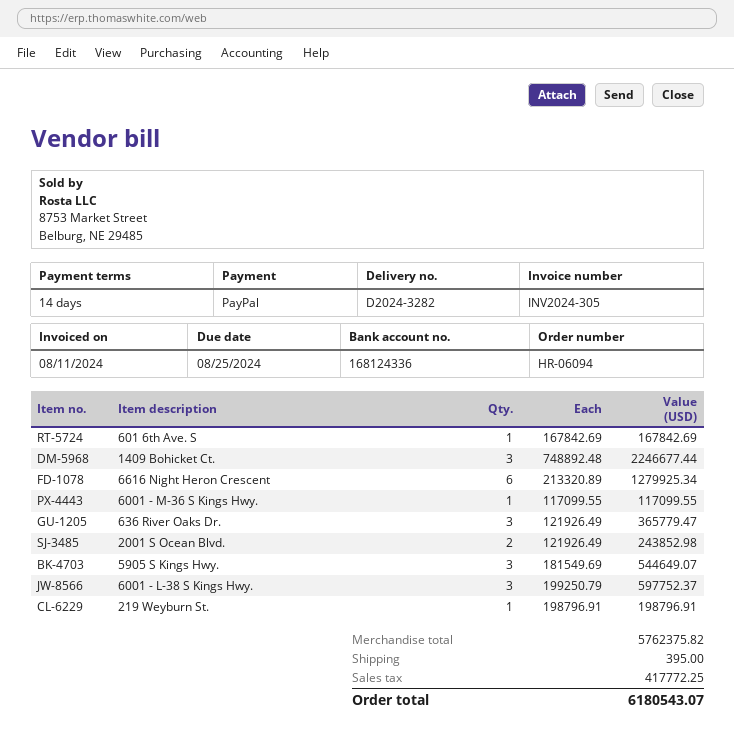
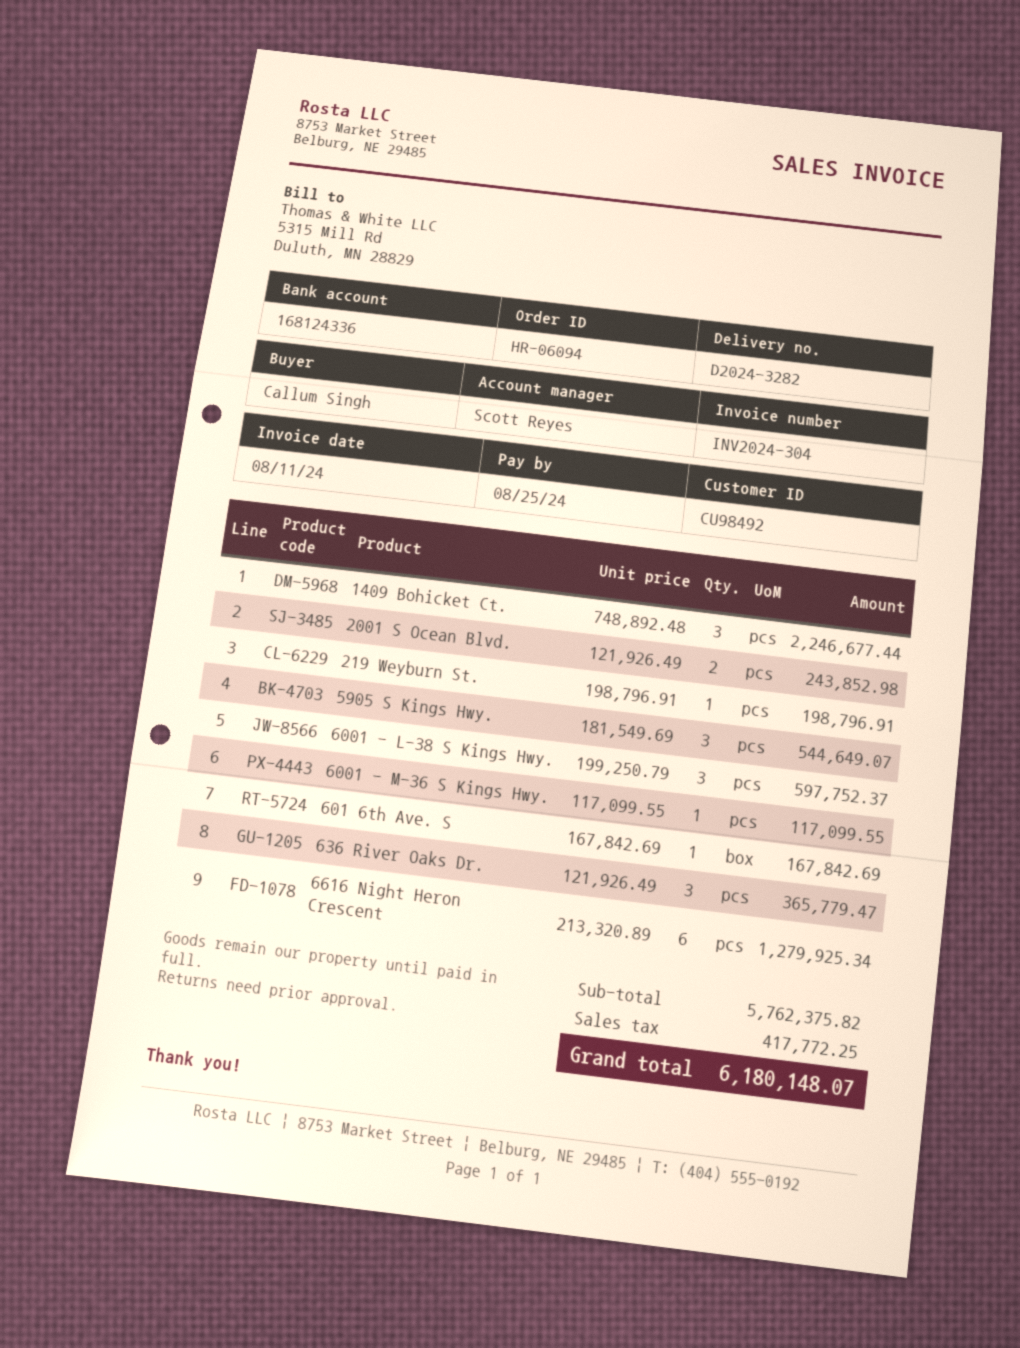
invoice number: INV2024-305 -> INV2024-304
shipping: 395.00 -> none
total: 6180543.07 -> 6180148.07

